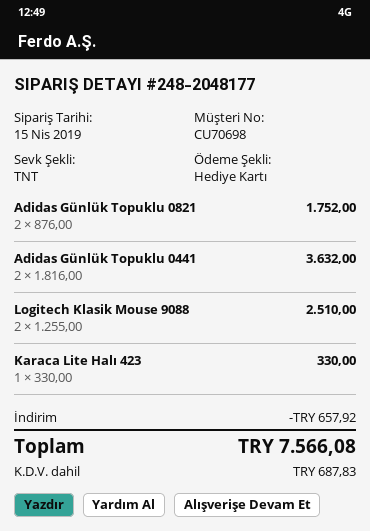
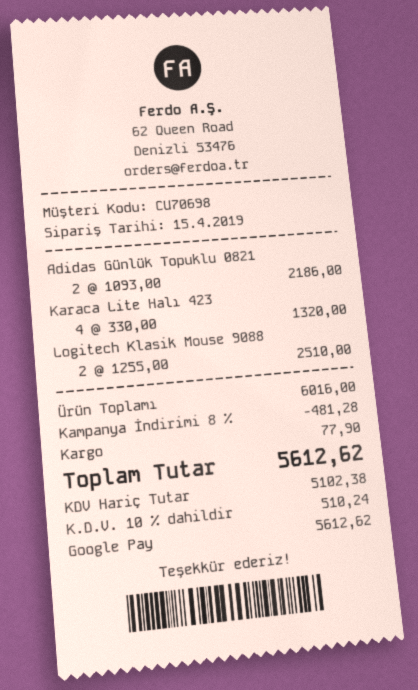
payment method: gift card -> Google Pay
Adidas Günlük Topuklu 0821: 2 x 876.00 = 1752.00 -> 2 x 1093.00 = 2186.00
Adidas Günlük Topuklu 0441: 2 x 1816.00 = 3632.00 -> none
Karaca Lite Halı 423: 1 x 330.00 = 330.00 -> 4 x 330.00 = 1320.00
discount: 657.92 -> 481.28
shipping: none -> 77.90
tax: 687.83 -> 510.24
total: 7566.08 -> 5612.62

